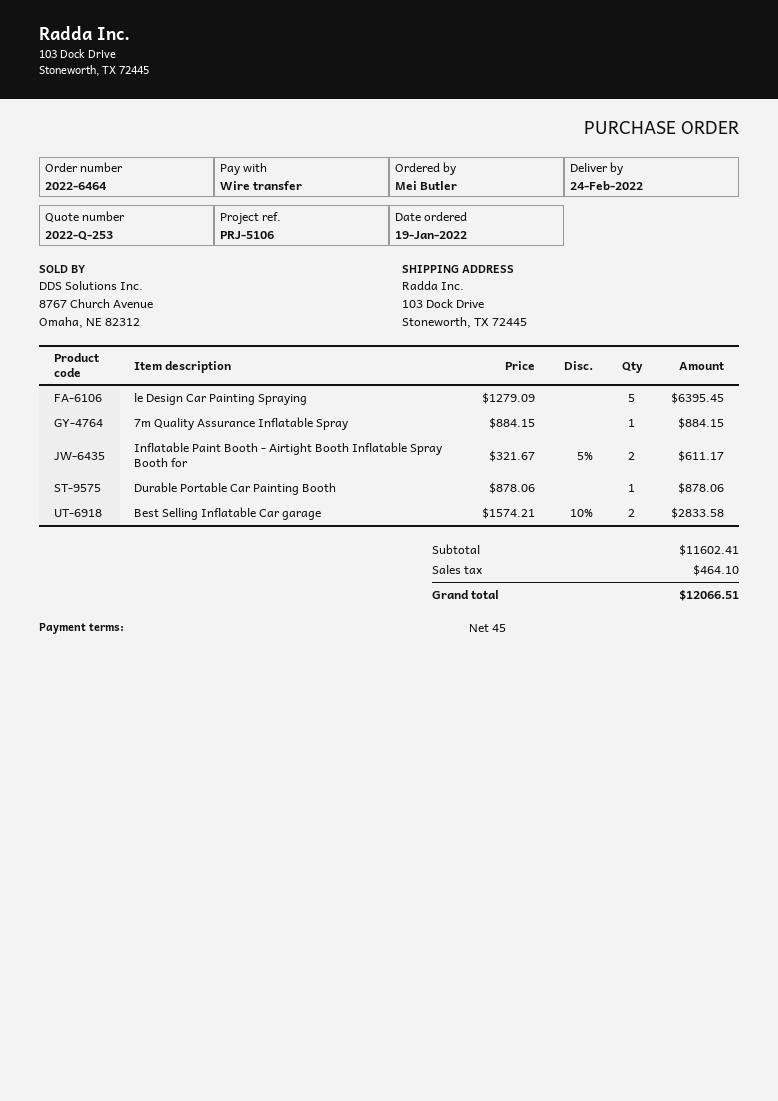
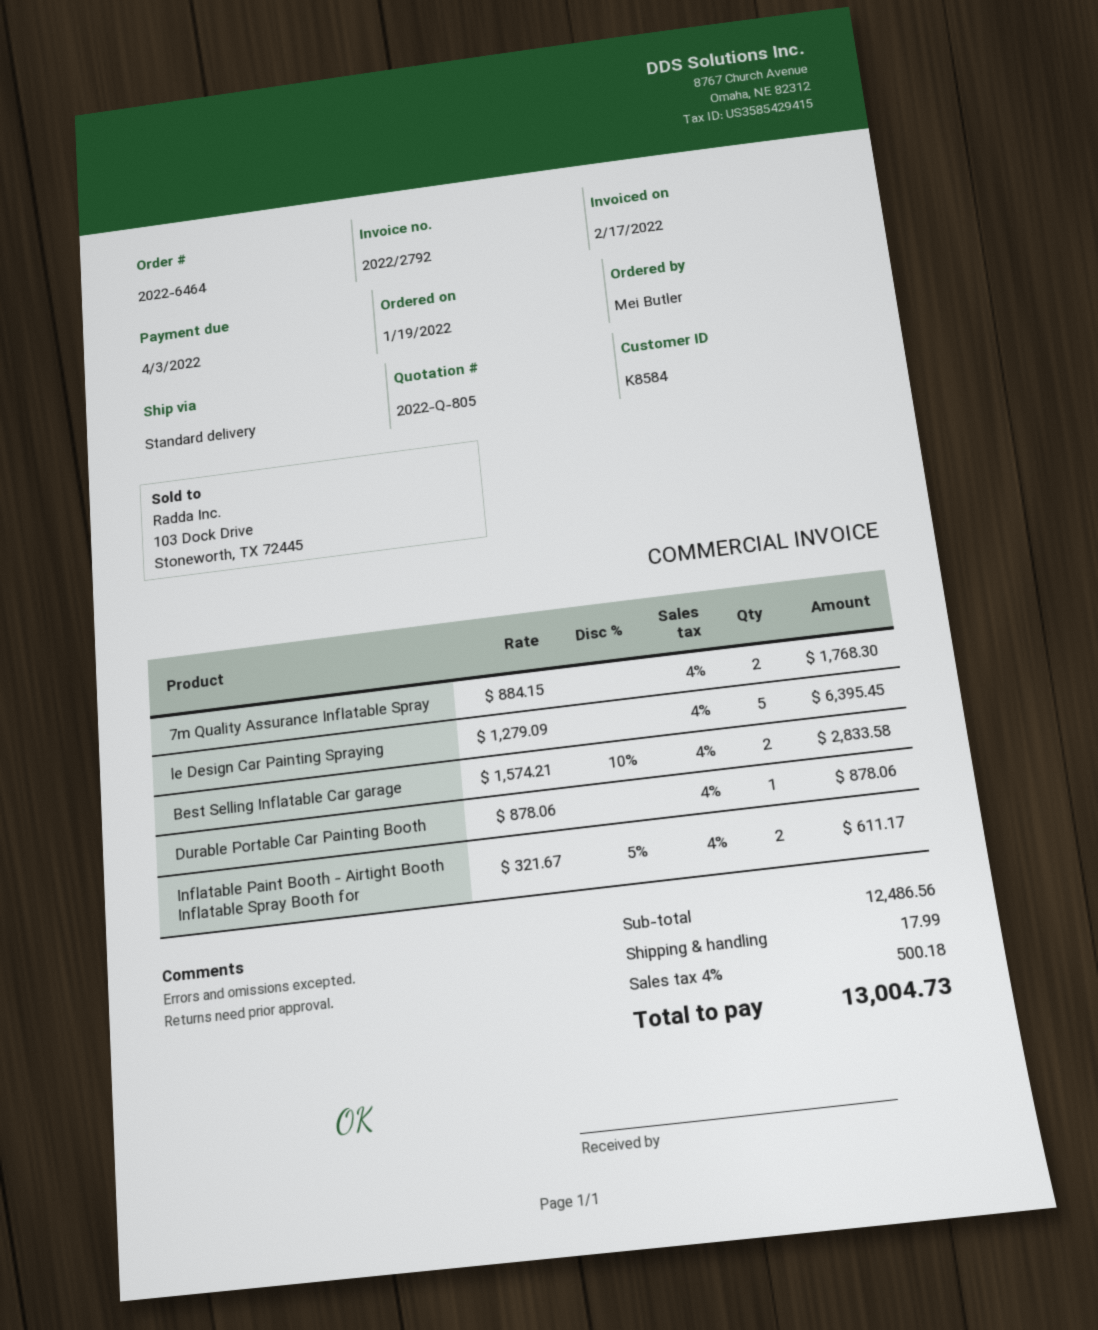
quote number: 2022-Q-253 -> 2022-Q-805
7m Quality Assurance Inflatable Spray: 1 x 884.15 = 884.15 -> 2 x 884.15 = 1768.30
subtotal: 11602.41 -> 12486.56
shipping: none -> 17.99
tax: 464.10 -> 500.18
total: 12066.51 -> 13004.73

